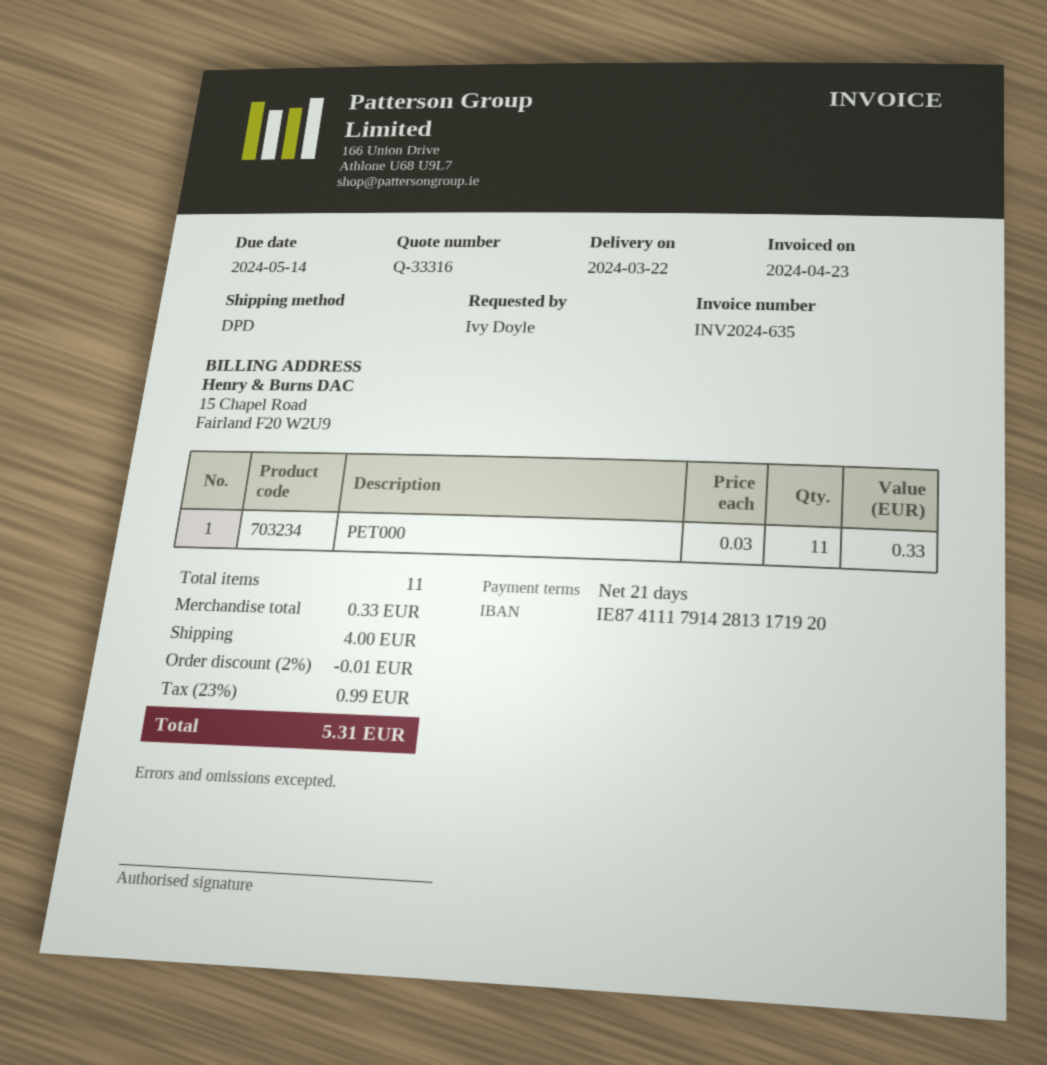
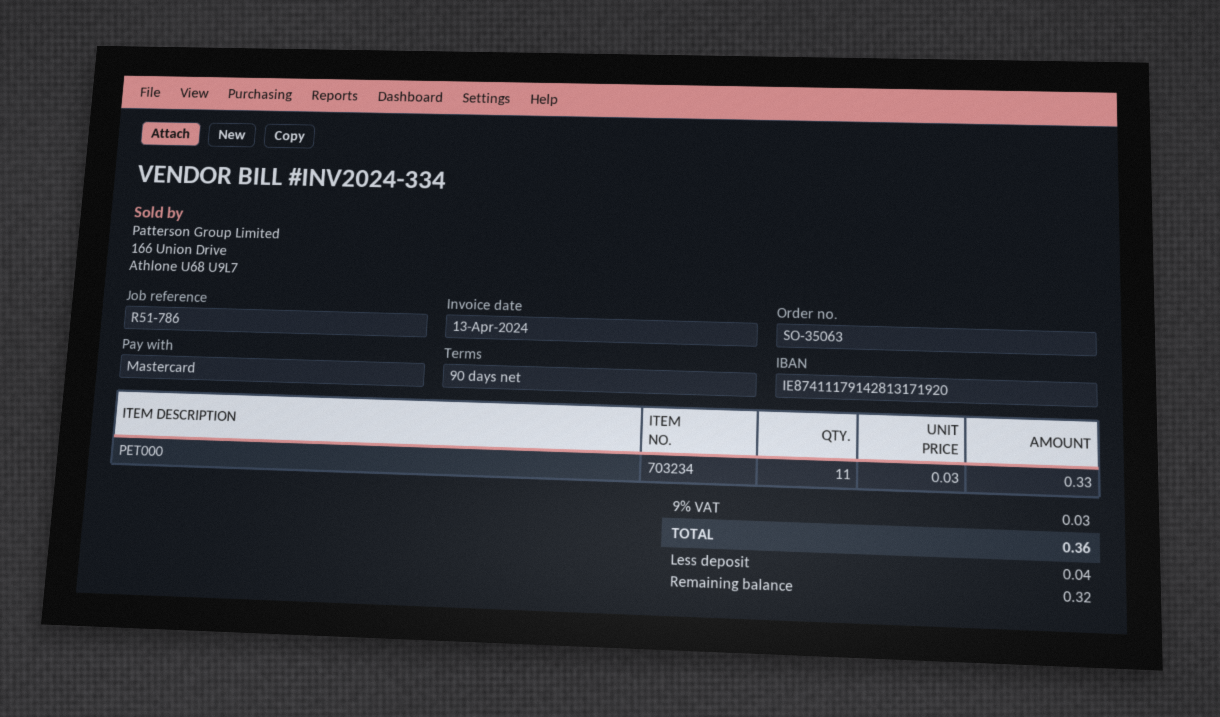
invoice number: INV2024-635 -> INV2024-334
invoice date: 2024-04-23 -> 2024-04-13
payment terms: 21 days -> 90 days
discount: 2% = 0.01 -> none
shipping: 4.00 -> none
tax: 23% = 0.99 -> 9% = 0.03
total: 5.31 -> 0.36

